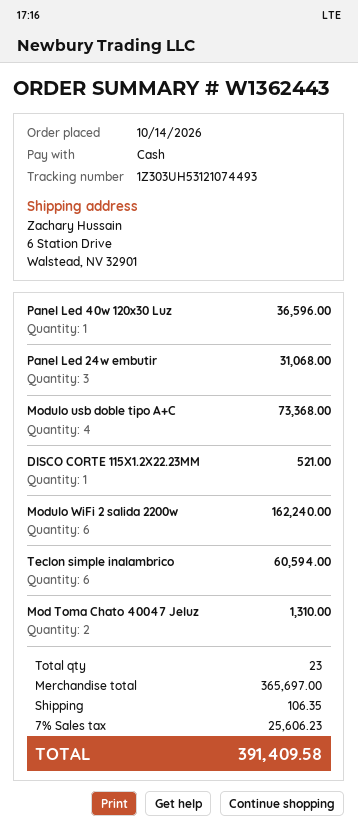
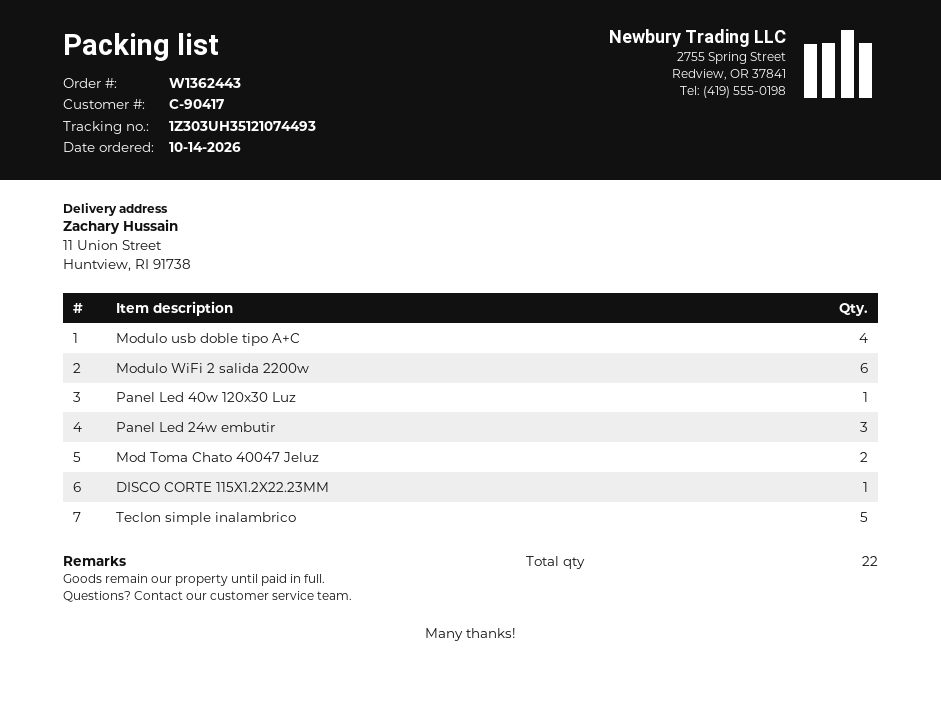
tracking number: 1Z303UH53121074493 -> 1Z303UH35121074493
ship to: 6 Station Drive, Walstead, NV 32901 -> 11 Union Street, Huntview, RI 91738
Teclon simple inalambrico: 6 -> 5
total quantity: 23 -> 22

